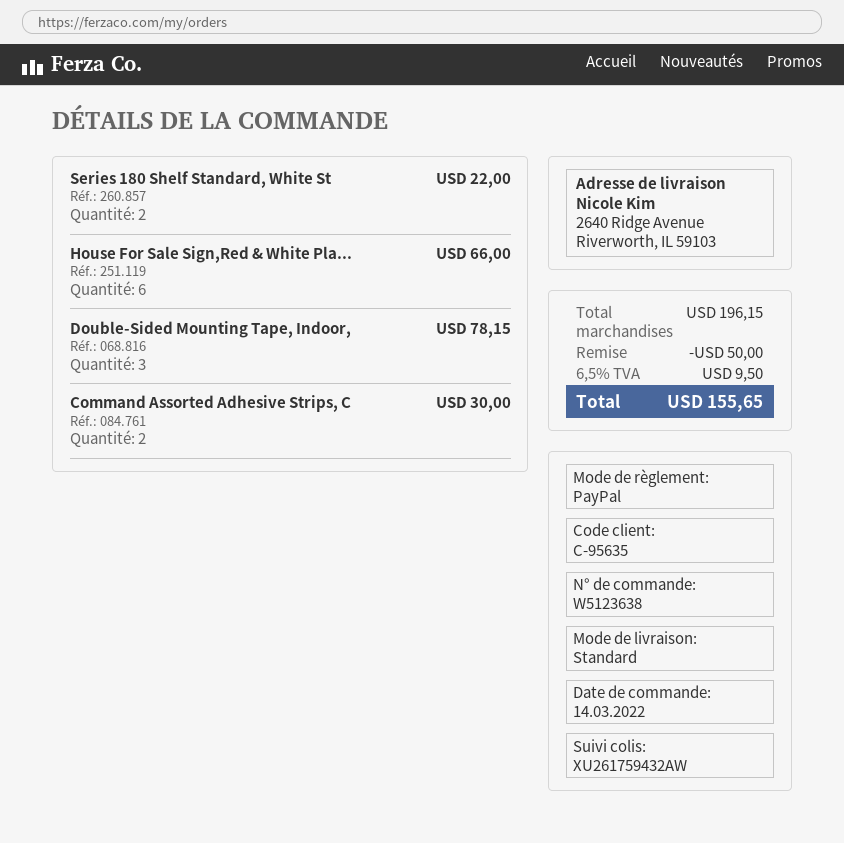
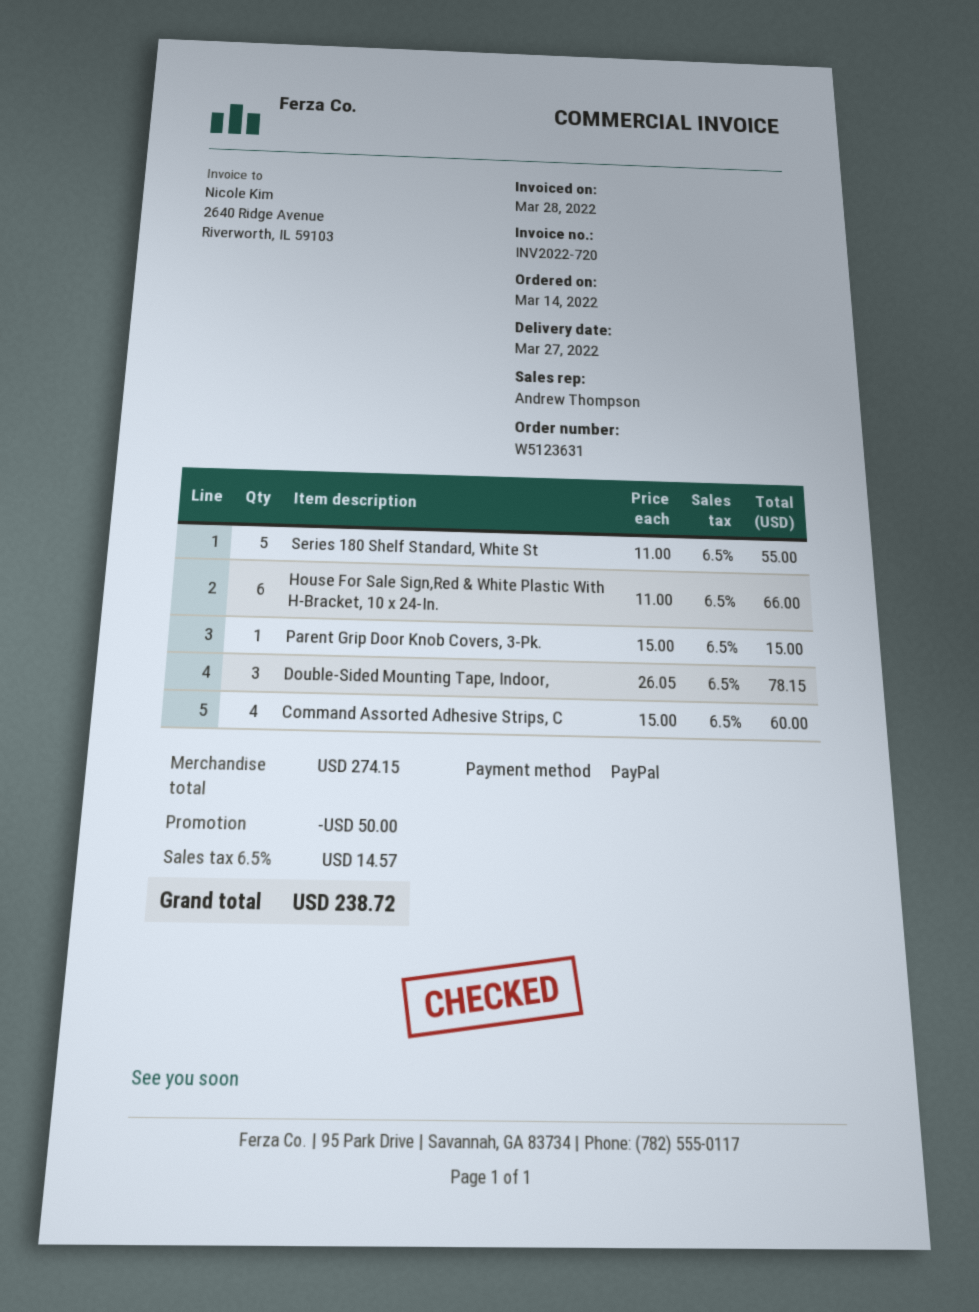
order number: W5123638 -> W5123631
Series 180 Shelf Standard, White St: 2 for 22.00 -> 5 for 55.00
Command Assorted Adhesive Strips, C: 2 for 30.00 -> 4 for 60.00
Parent Grip Door Knob Covers, 3-Pk.: none -> 1 for 15.00
subtotal: 196.15 -> 274.15
tax: 6.5% = 9.50 -> 6.5% = 14.57
total: 155.65 -> 238.72

